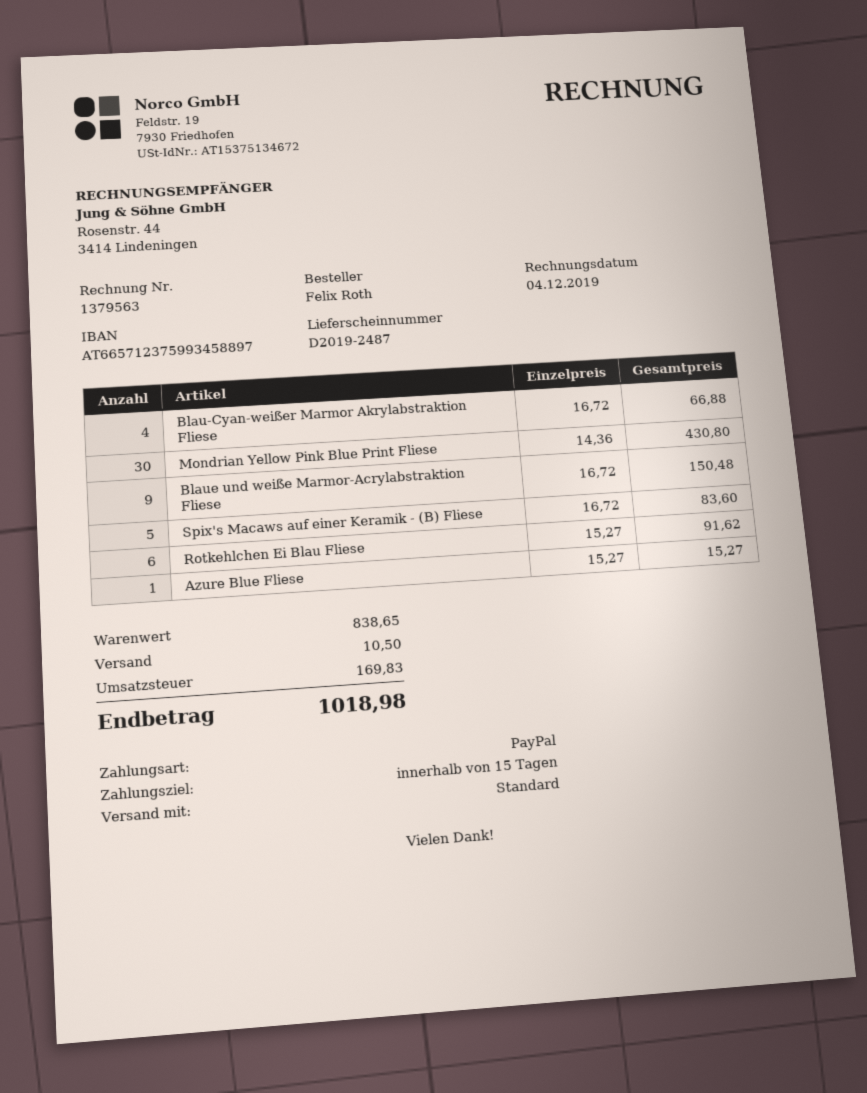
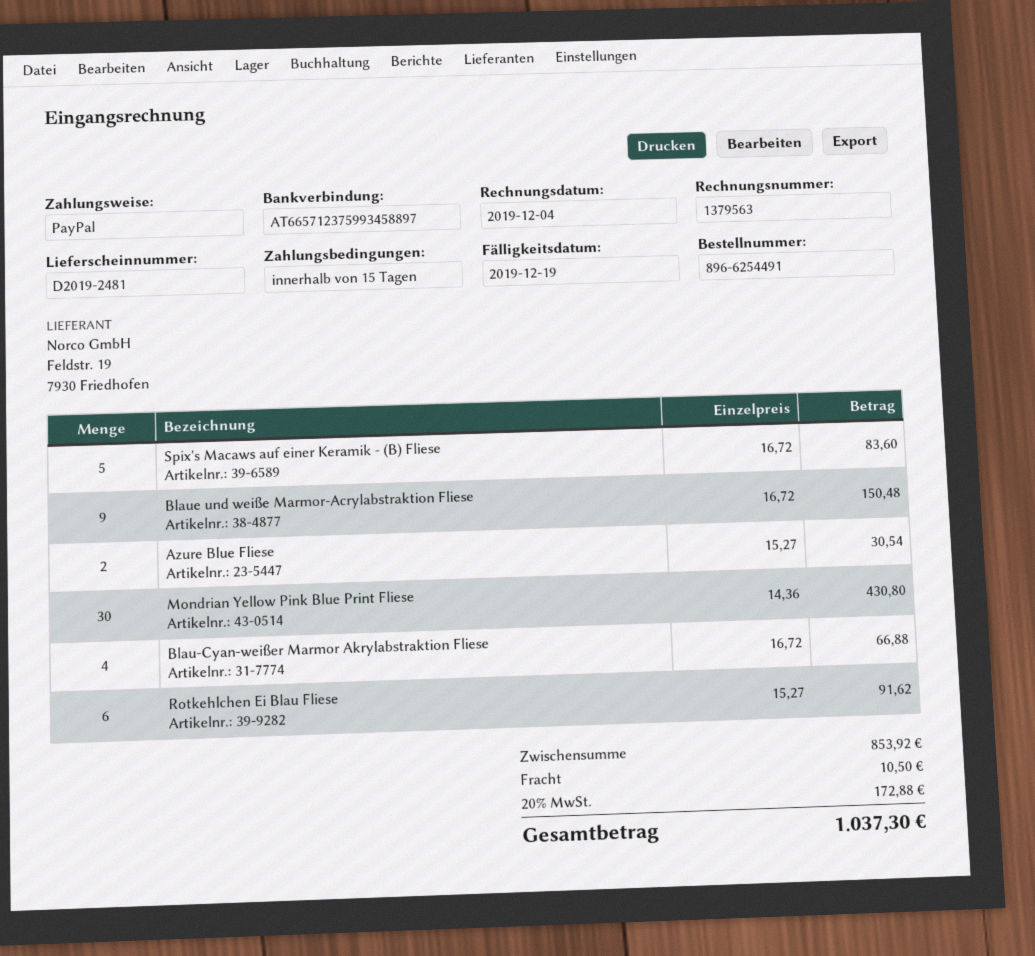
delivery note number: D2019-2487 -> D2019-2481
Azure Blue Fliese: 1 x 15.27 = 15.27 -> 2 x 15.27 = 30.54
subtotal: 838.65 -> 853.92
tax: 169.83 -> 172.88
total: 1018.98 -> 1037.30

